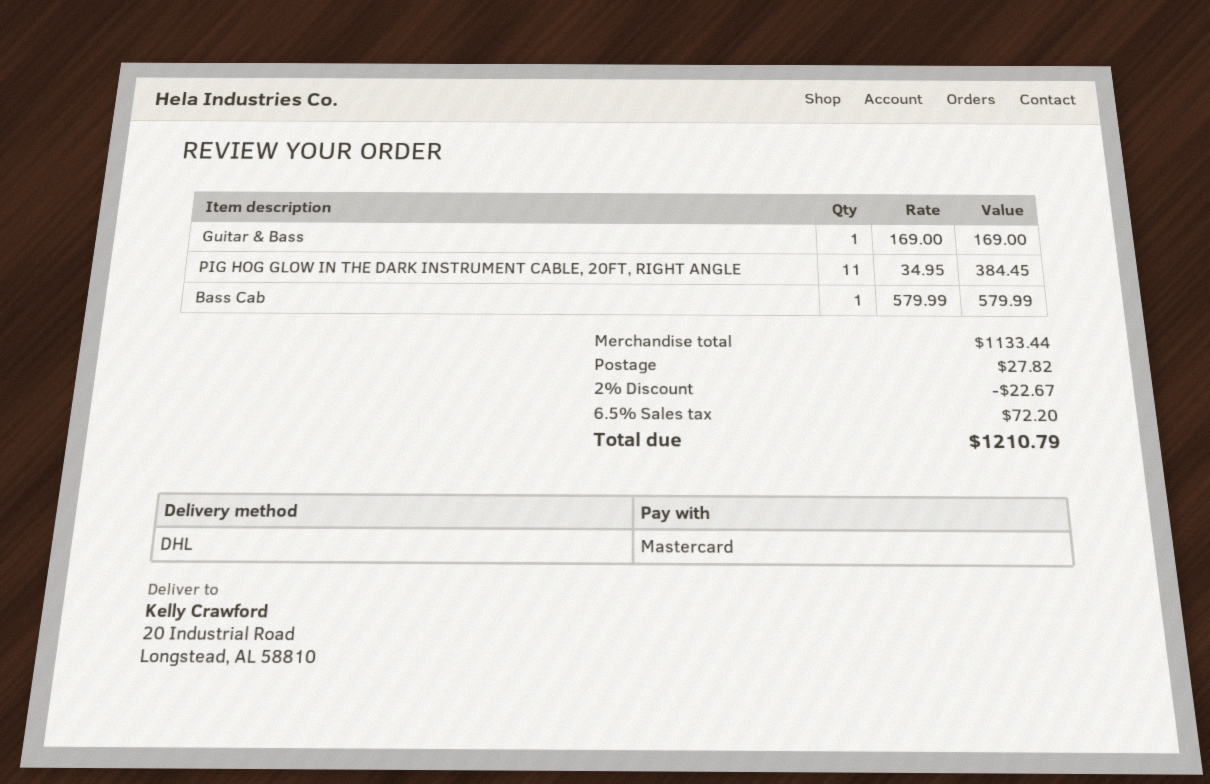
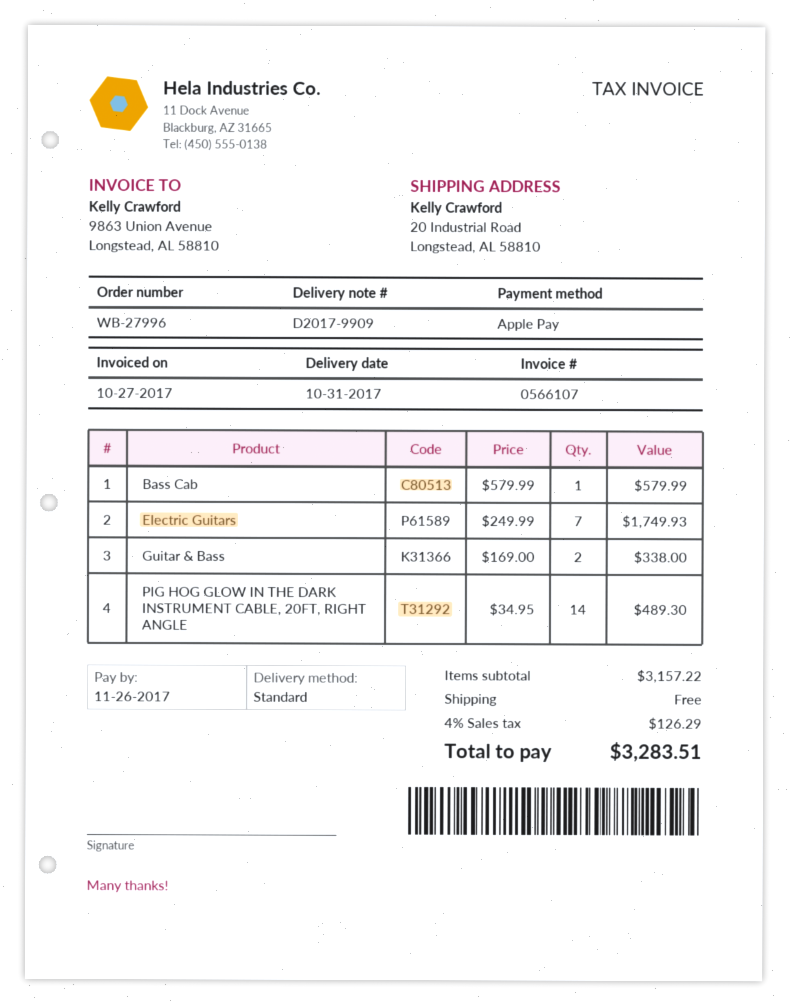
payment method: Mastercard -> Apple Pay
shipping method: DHL -> standard
Guitar & Bass: 1 x 169.00 = 169.00 -> 2 x 169.00 = 338.00
PIG HOG GLOW IN THE DARK INSTRUMENT CABLE, 20FT, RIGHT ANGLE: 11 x 34.95 = 384.45 -> 14 x 34.95 = 489.30
Electric Guitars: none -> 7 x 249.99 = 1749.93
subtotal: 1133.44 -> 3157.22
discount: 2% = 22.67 -> none
shipping: 27.82 -> 0.00
tax: 6.5% = 72.20 -> 4% = 126.29
total: 1210.79 -> 3283.51

